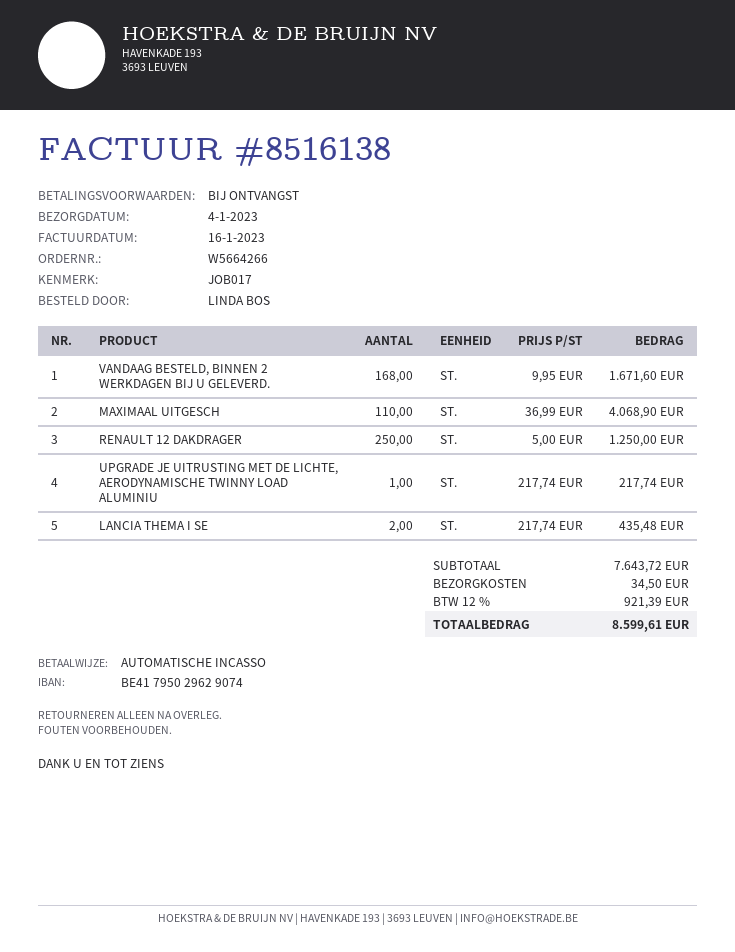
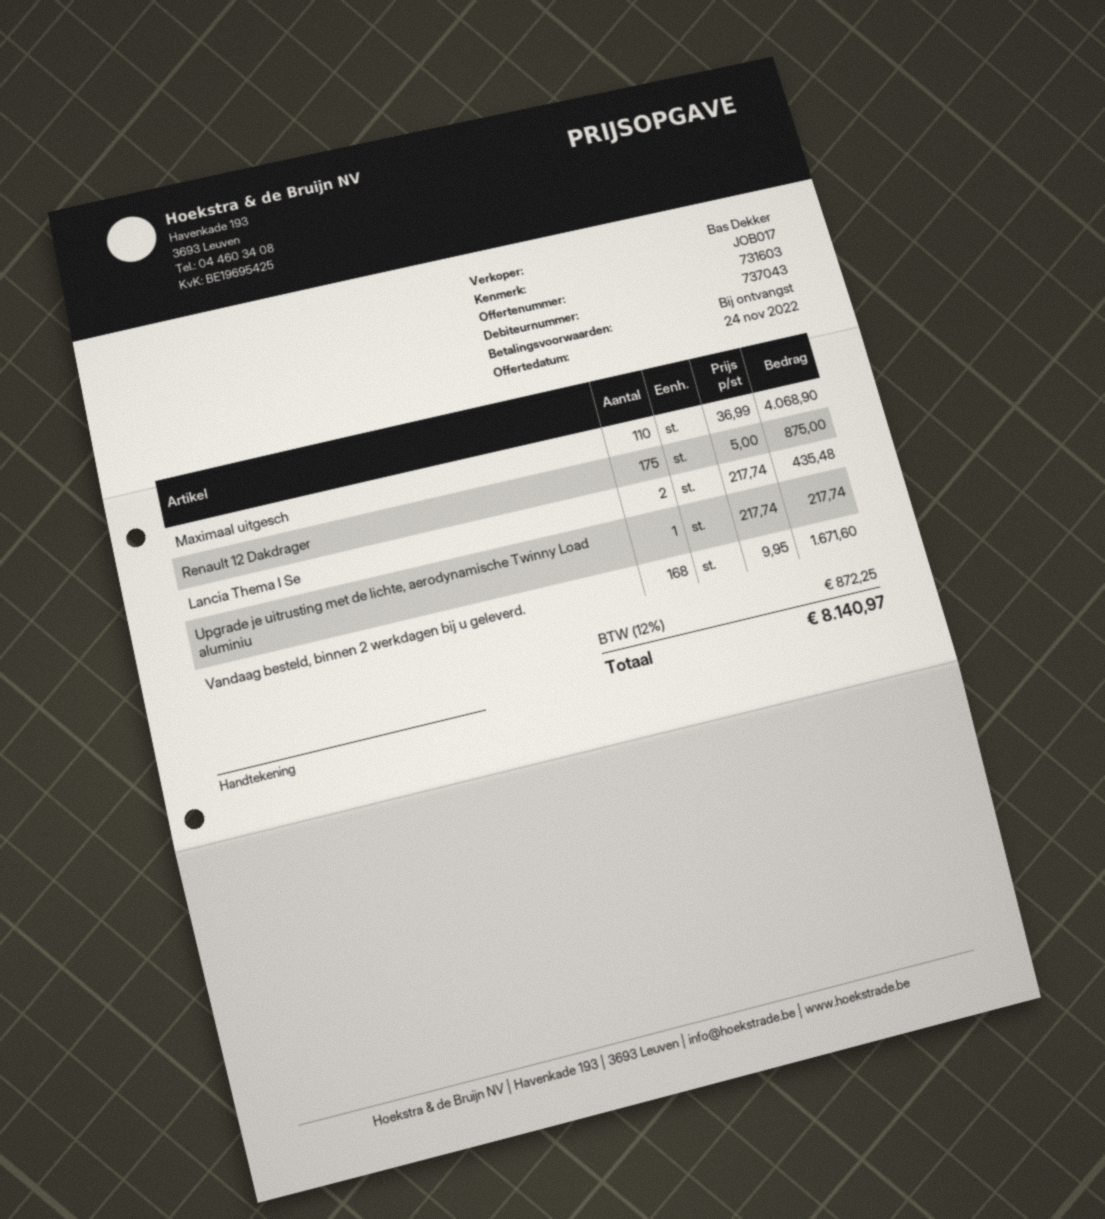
RENAULT 12 DAKDRAGER: 250 x 5.00 = 1250.00 -> 175 x 5.00 = 875.00
shipping: 34.50 -> none
tax: 12% = 921.39 -> 12% = 872.25
total: 8599.61 -> 8140.97

